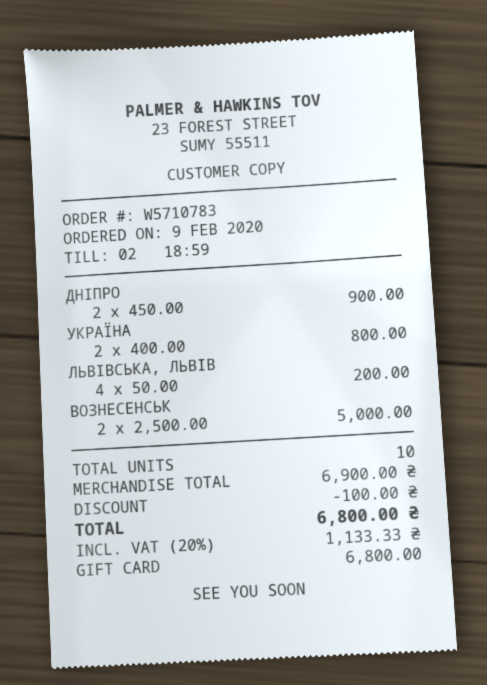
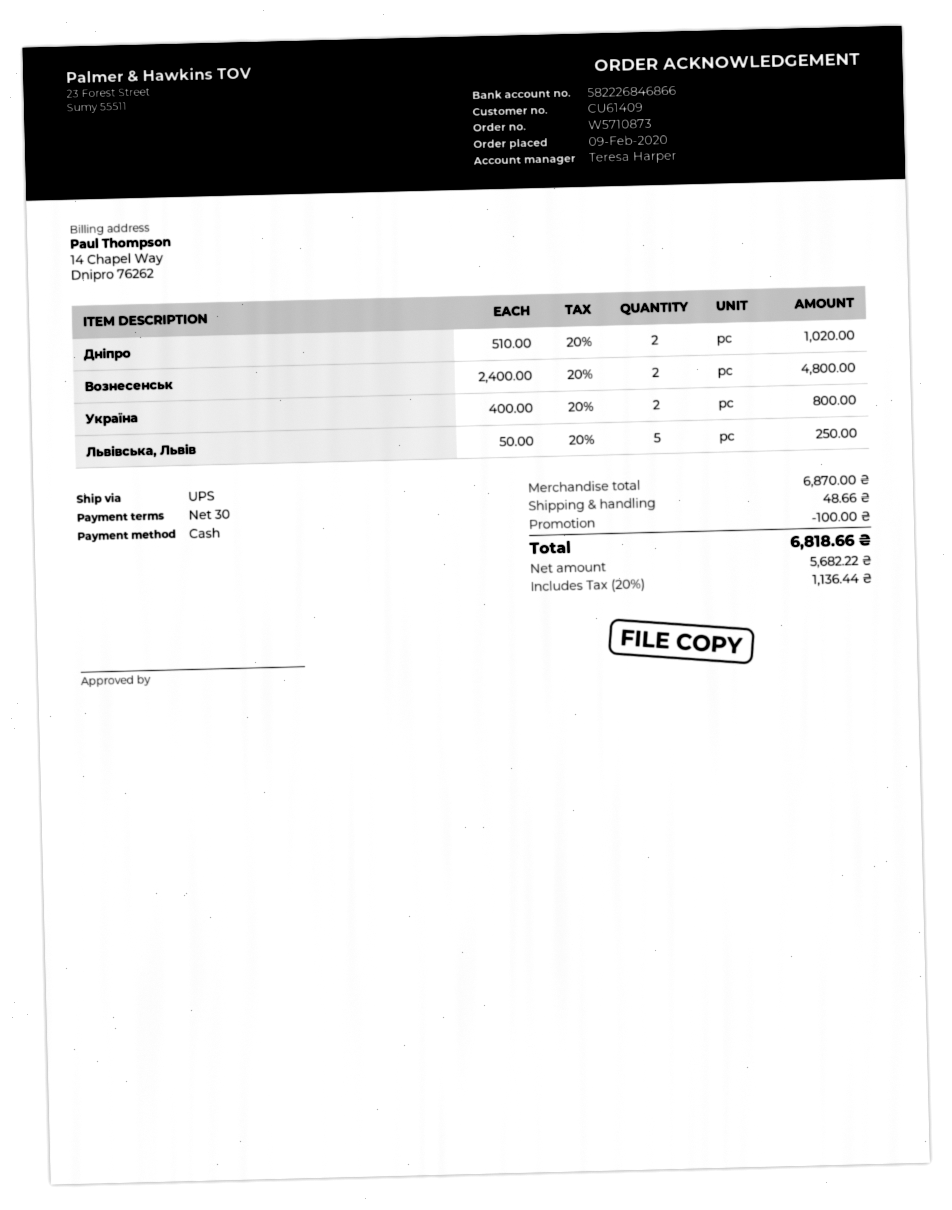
order number: W5710783 -> W5710873
payment method: gift card -> cash
ДНІПРО: 2 x 450.00 = 900.00 -> 2 x 510.00 = 1020.00
ЛЬВІВСЬКА, ЛЬВІВ: 4 x 50.00 = 200.00 -> 5 x 50.00 = 250.00
ВОЗНЕСЕНСЬК: 2 x 2500.00 = 5000.00 -> 2 x 2400.00 = 4800.00
subtotal: 6900.00 -> 6870.00
shipping: none -> 48.66
tax: 20% = 1133.33 -> 20% = 1136.44
total: 6800.00 -> 6818.66

